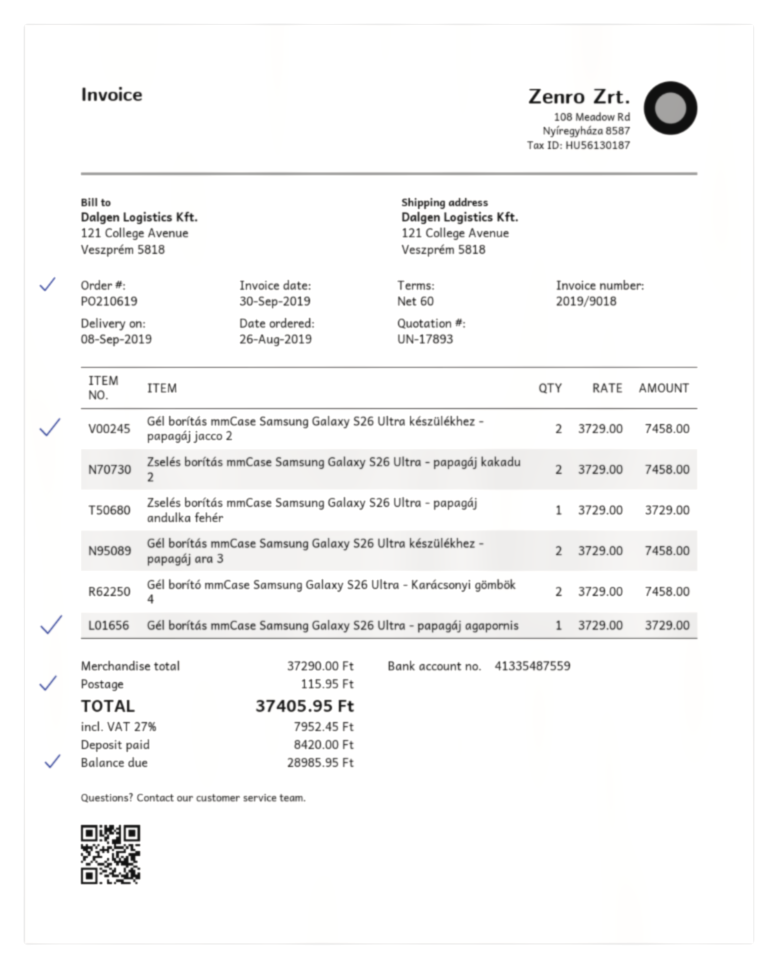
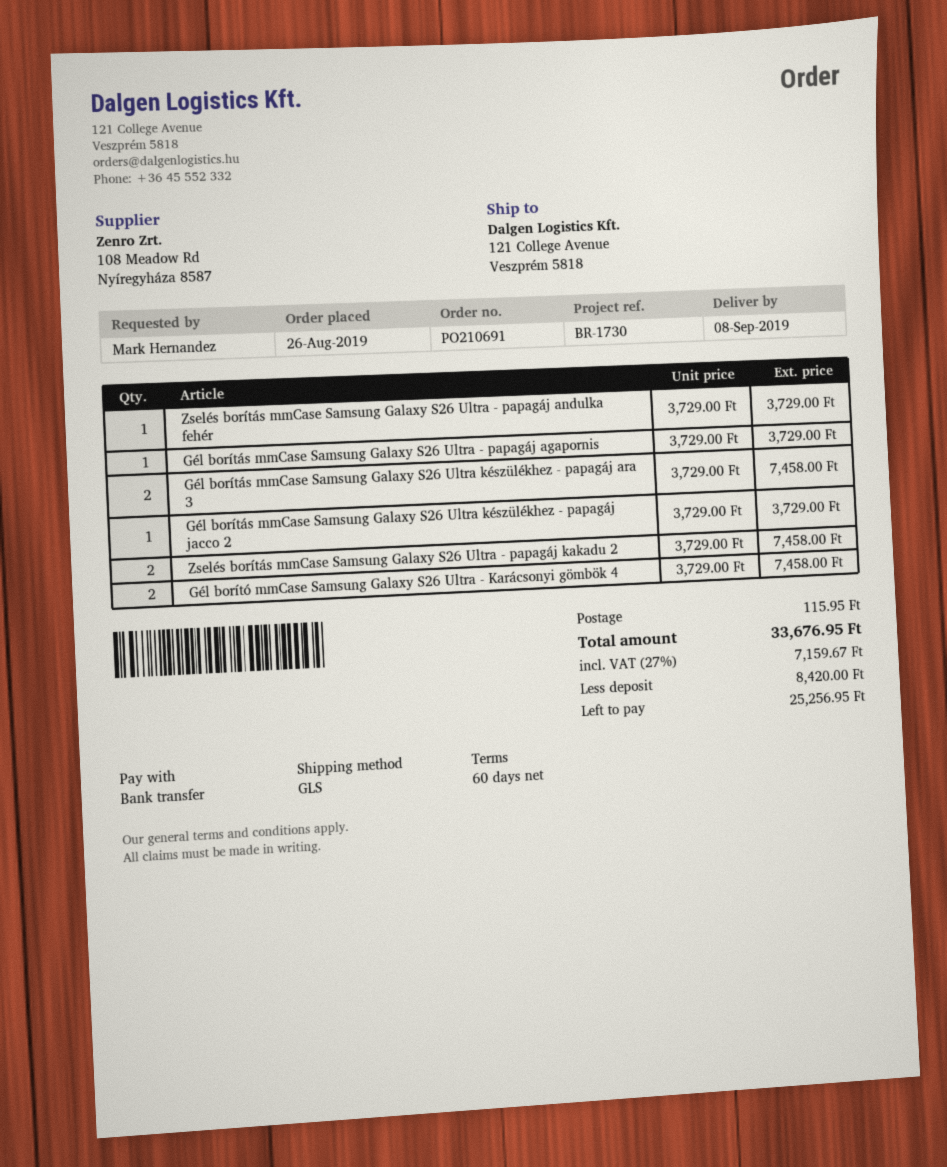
order number: PO210619 -> PO210691
Gél borítás mmCase Samsung Galaxy S26 Ultra készülékhez - papagáj jacco 2: 2 x 3729.00 = 7458.00 -> 1 x 3729.00 = 3729.00
tax: 27% = 7952.45 -> 27% = 7159.67
total: 37405.95 -> 33676.95
balance: 28985.95 -> 25256.95

